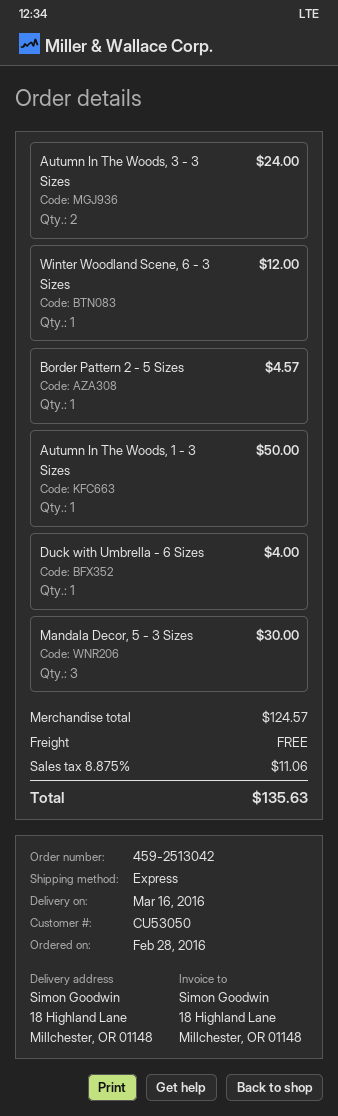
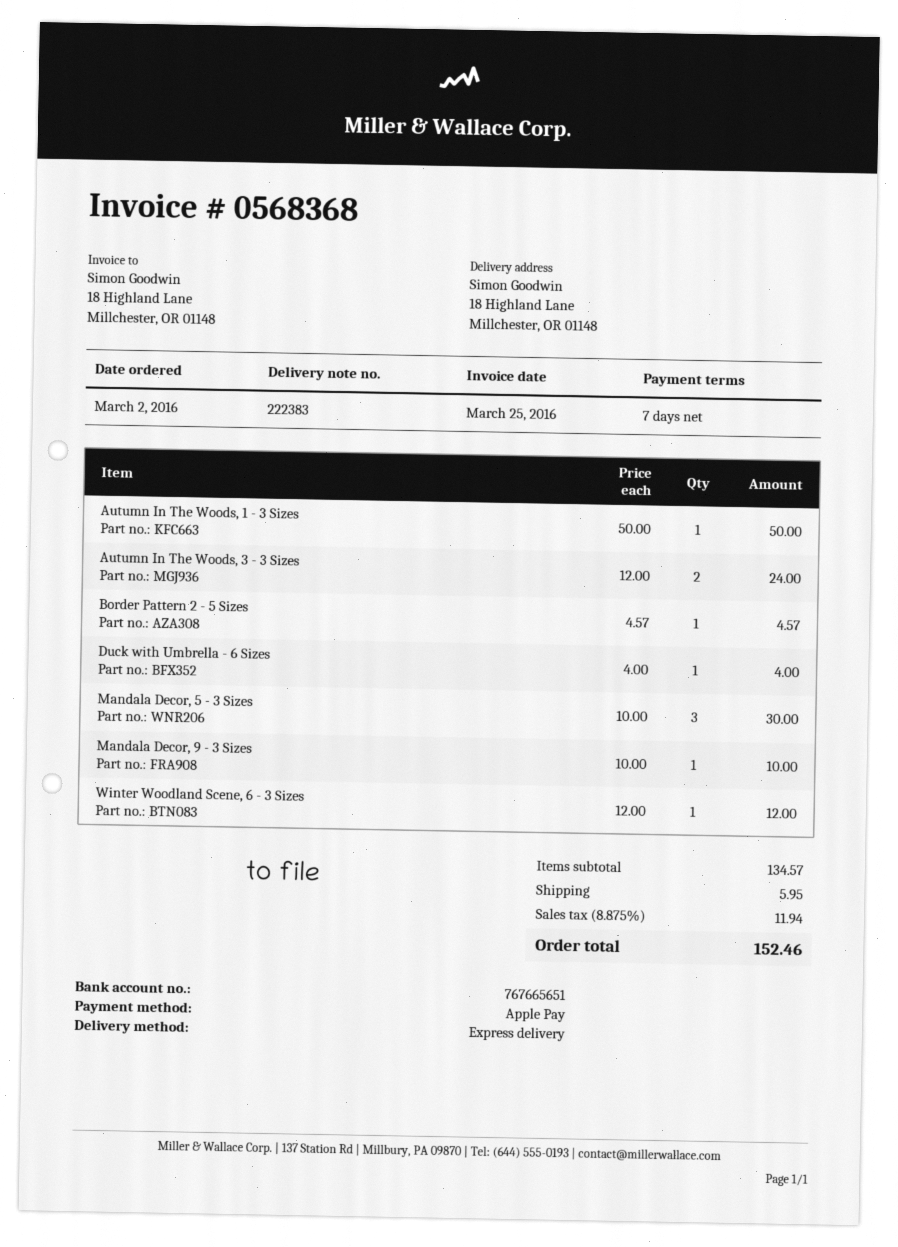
order date: 2016-02-28 -> 2016-03-02
Mandala Decor, 9 - 3 Sizes: none -> 1 for 10.00
subtotal: 124.57 -> 134.57
shipping: 0.00 -> 5.95
tax: 8.875% = 11.06 -> 8.875% = 11.94
total: 135.63 -> 152.46

